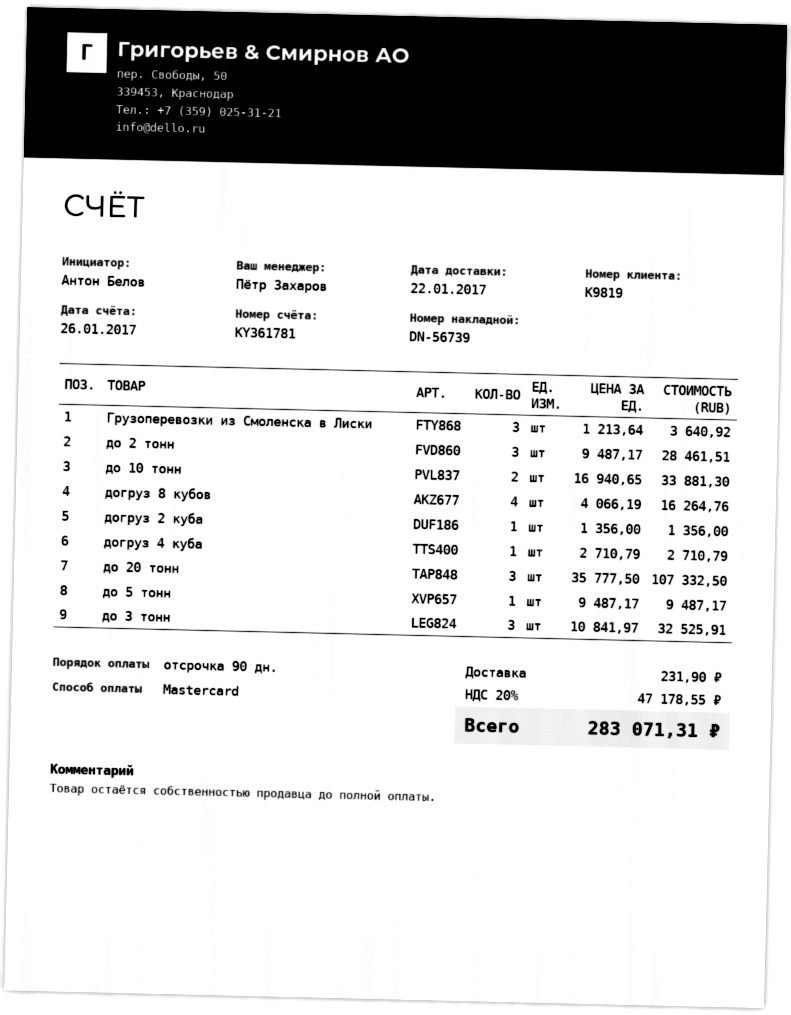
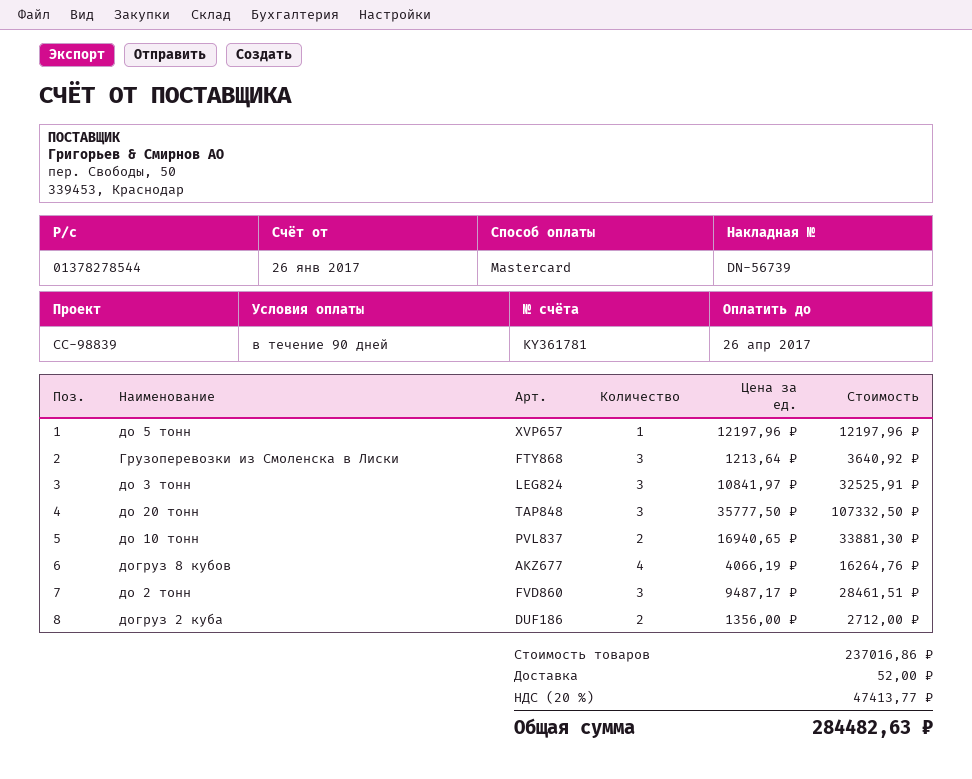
догруз 2 куба: 1 x 1356.00 = 1356.00 -> 2 x 1356.00 = 2712.00
догруз 4 куба: 1 x 2710.79 = 2710.79 -> none
до 5 тонн: 1 x 9487.17 = 9487.17 -> 1 x 12197.96 = 12197.96
shipping: 231.90 -> 52.00
tax: 20% = 47178.55 -> 20% = 47413.77
total: 283071.31 -> 284482.63

